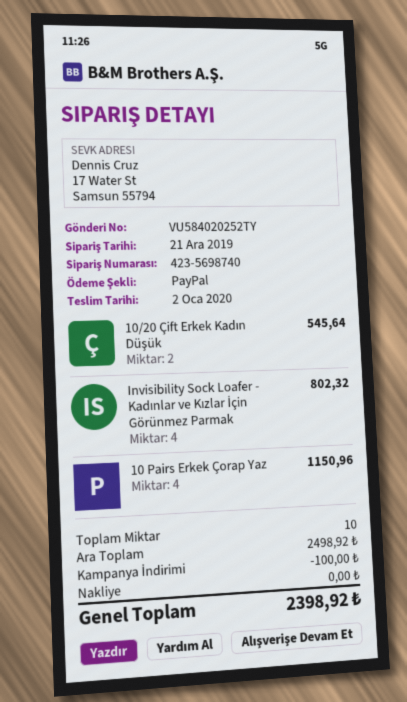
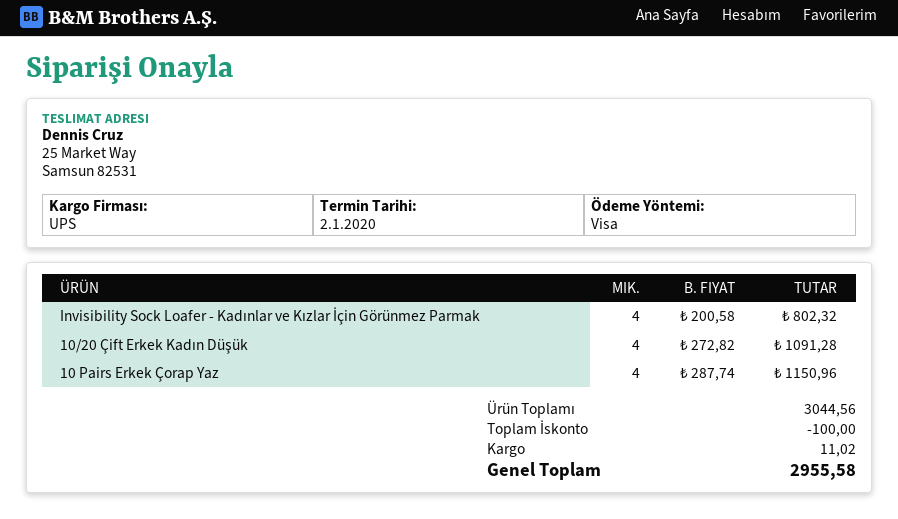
payment method: PayPal -> Visa
ship to: 17 Water St, Samsun 55794 -> 25 Market Way, Samsun 82531
10/20 Çift Erkek Kadın Düşük: 2 for 545.64 -> 4 for 1091.28
subtotal: 2498.92 -> 3044.56
shipping: 0.00 -> 11.02
total: 2398.92 -> 2955.58

